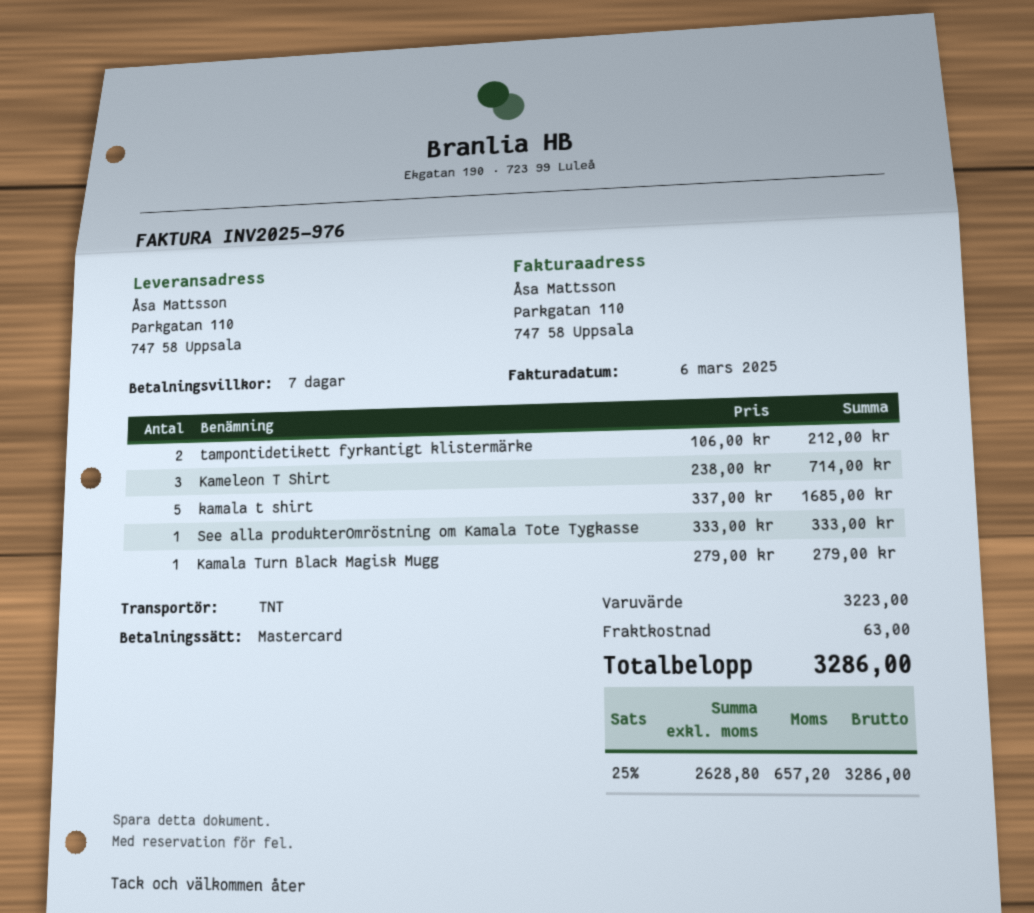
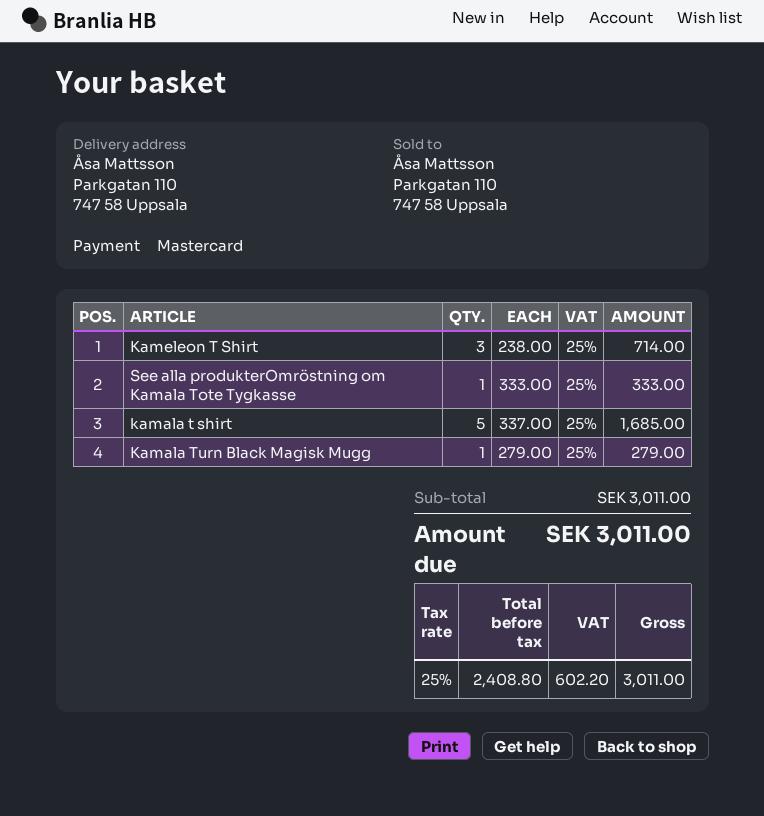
tampontidetikett fyrkantigt klistermärke: 2 x 106.00 = 212.00 -> none
subtotal: 3223.00 -> 3011.00
shipping: 63.00 -> none
net: 2628.80 -> 2408.80
tax: 25% = 657.20 -> 25% = 602.20
total: 3286.00 -> 3011.00

